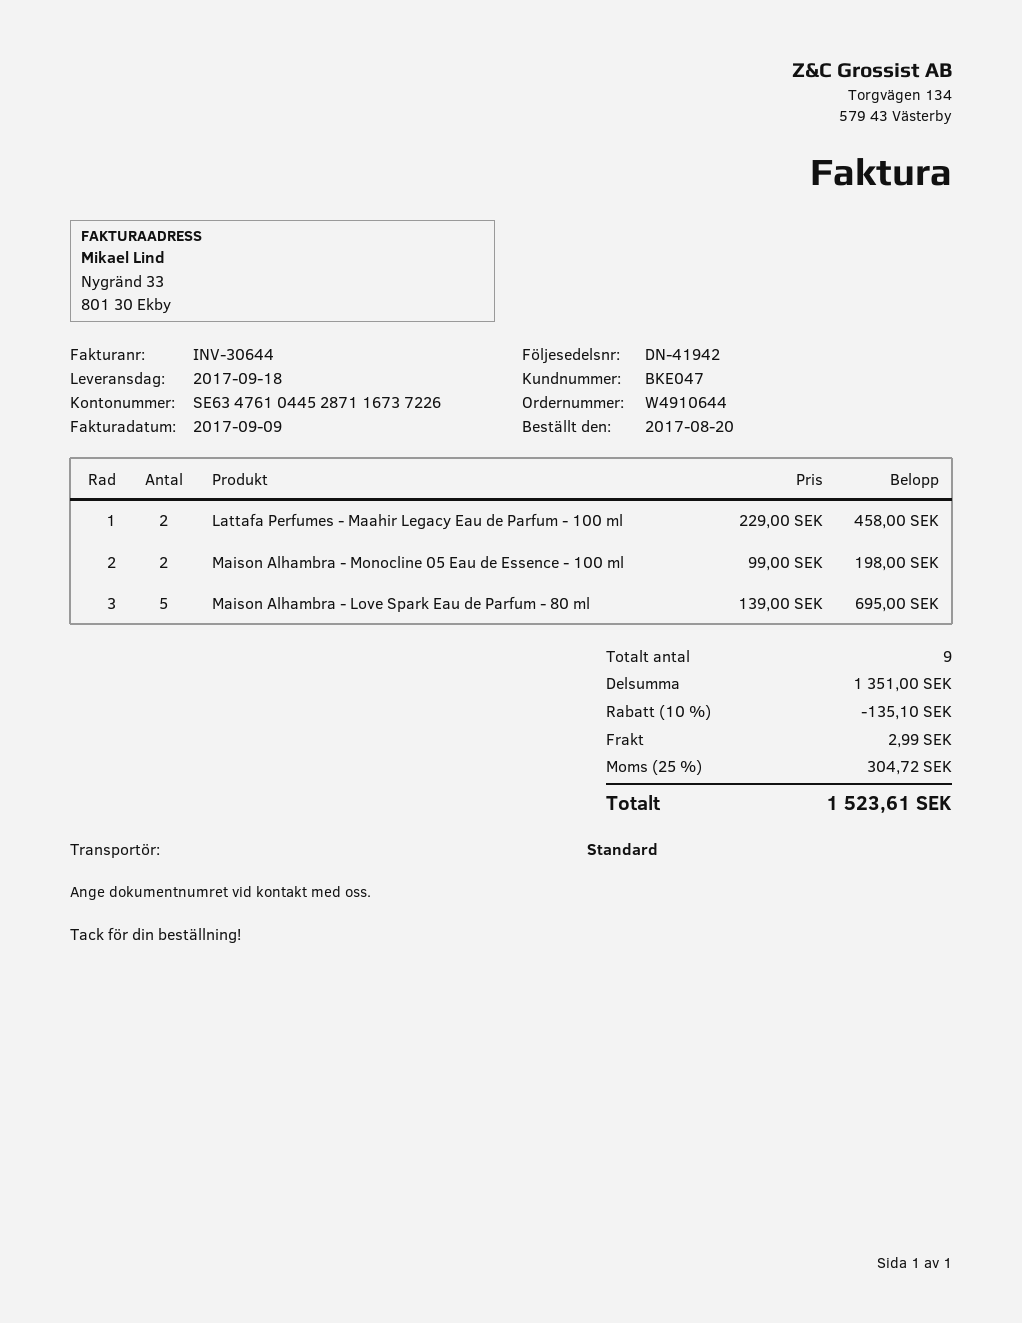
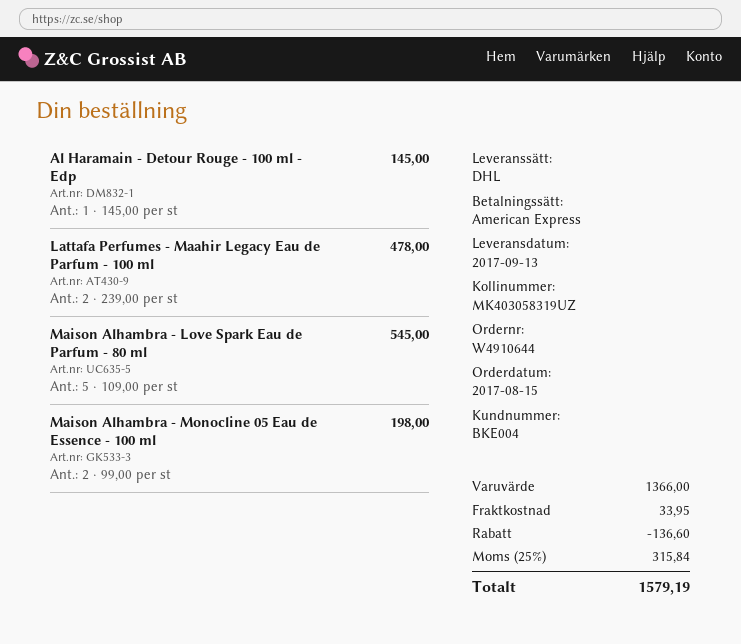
order date: 2017-08-20 -> 2017-08-15
delivery date: 2017-09-18 -> 2017-09-13
customer number: BKE047 -> BKE004
shipping method: standard -> DHL
Lattafa Perfumes - Maahir Legacy Eau de Parfum - 100 ml: 2 x 229.00 = 458.00 -> 2 x 239.00 = 478.00
Maison Alhambra - Love Spark Eau de Parfum - 80 ml: 5 x 139.00 = 695.00 -> 5 x 109.00 = 545.00
Al Haramain - Detour Rouge - 100 ml - Edp: none -> 1 x 145.00 = 145.00
subtotal: 1351.00 -> 1366.00
discount: 135.10 -> 136.60
shipping: 2.99 -> 33.95
tax: 25% = 304.72 -> 25% = 315.84
total: 1523.61 -> 1579.19

